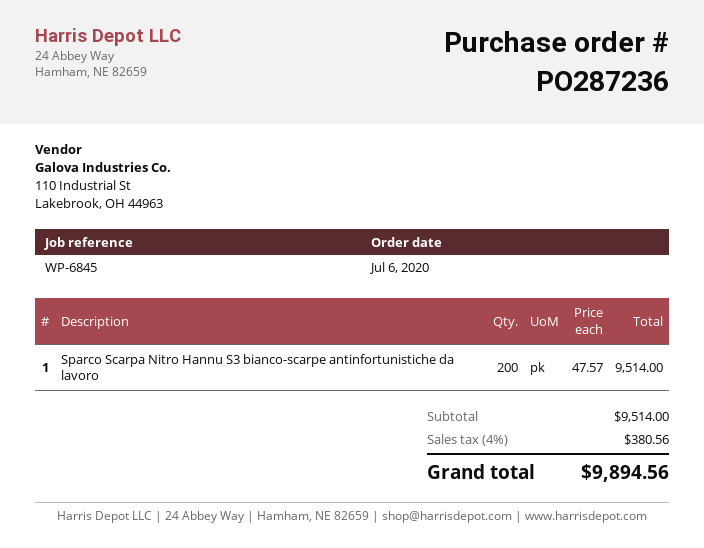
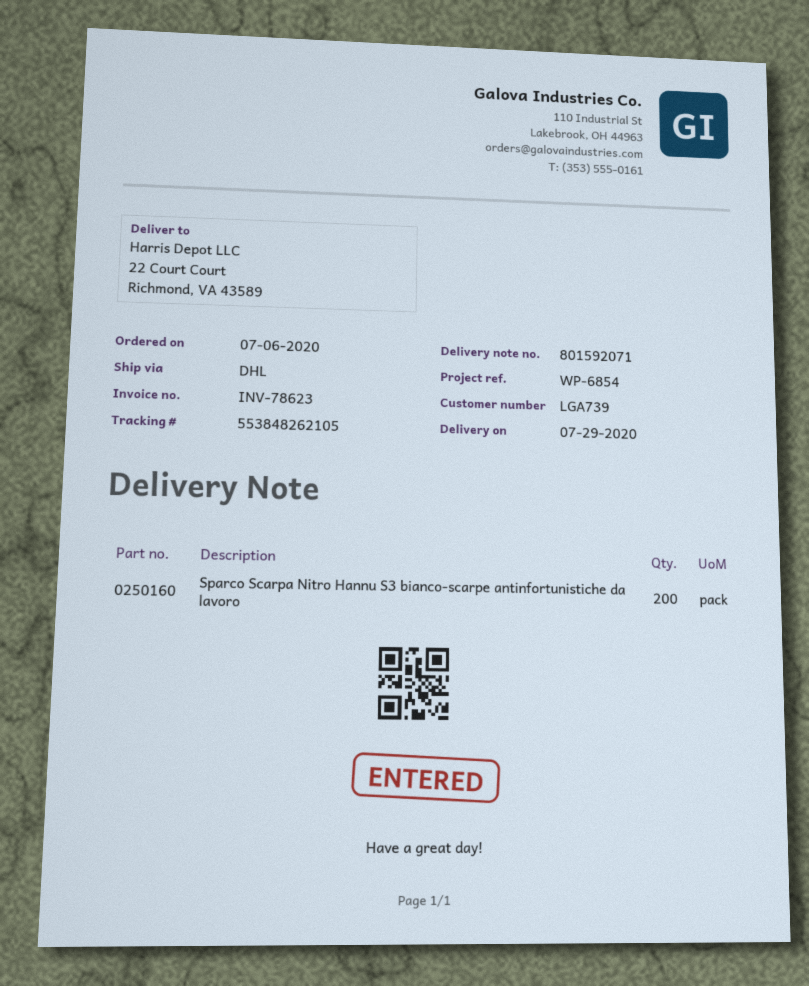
reference: WP-6845 -> WP-6854

